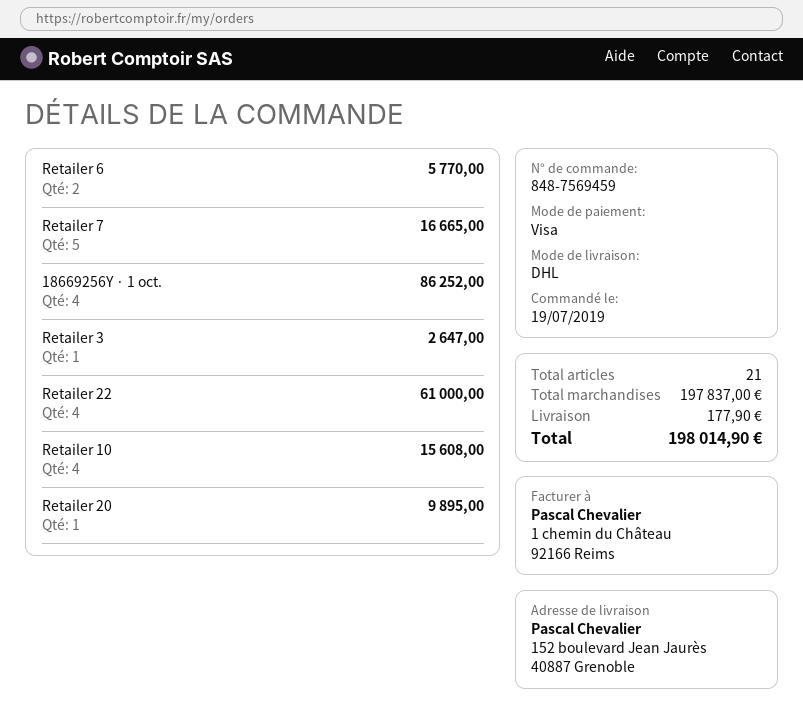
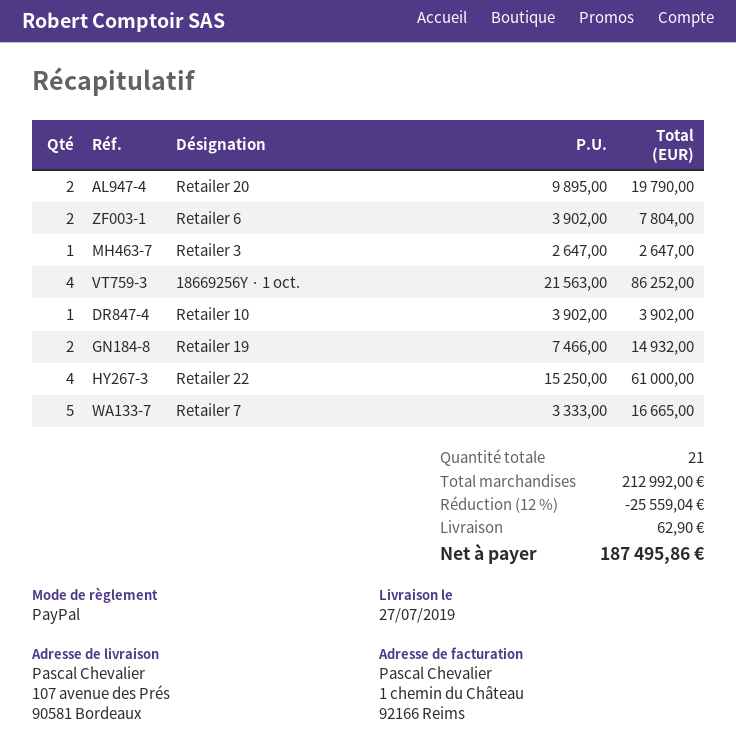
payment method: Visa -> PayPal
ship to: 152 boulevard Jean Jaurès, 40887 Grenoble -> 107 avenue des Prés, 90581 Bordeaux
Retailer 6: 2 for 5770.00 -> 2 for 7804.00
Retailer 10: 4 for 15608.00 -> 1 for 3902.00
Retailer 20: 1 for 9895.00 -> 2 for 19790.00
Retailer 19: none -> 2 for 14932.00
subtotal: 197837.00 -> 212992.00
discount: none -> 12% = 25559.04
shipping: 177.90 -> 62.90
total: 198014.90 -> 187495.86

